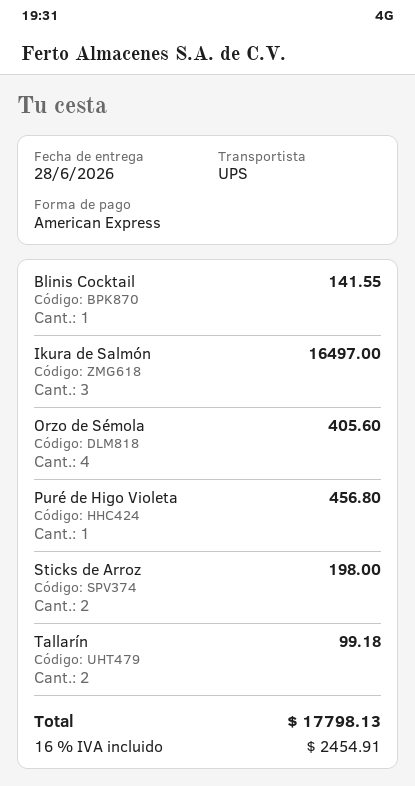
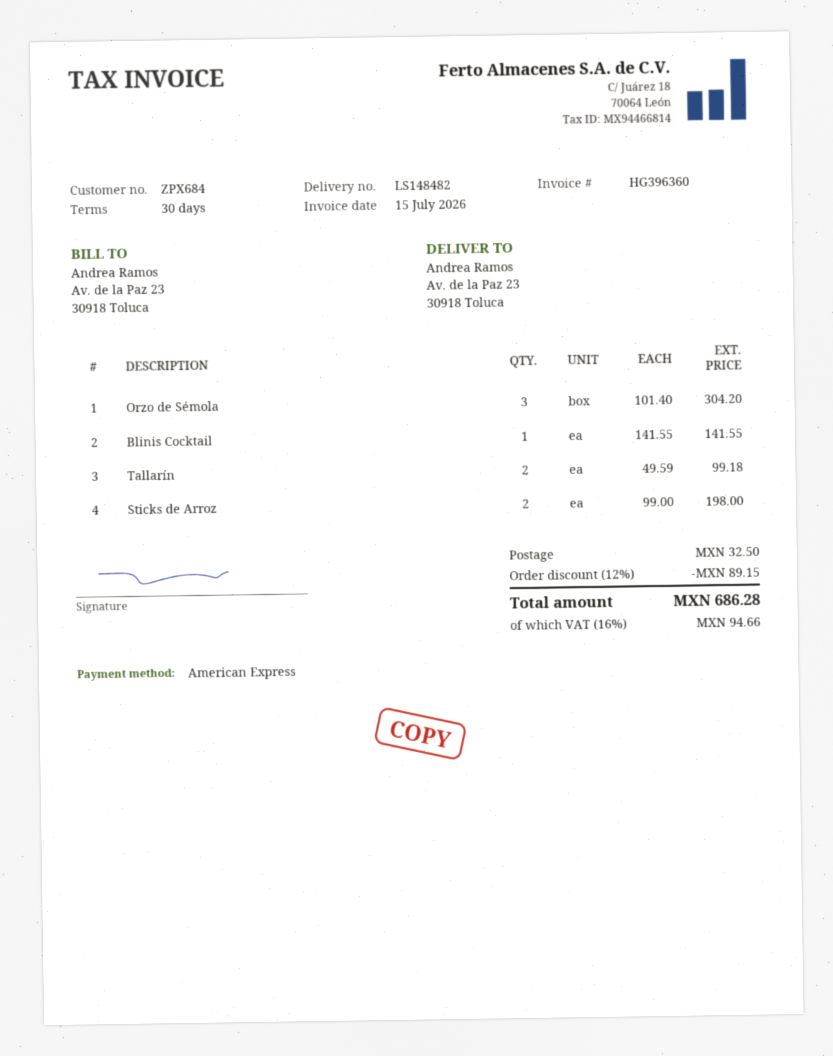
Ikura de Salmón: 3 for 16497.00 -> none
Orzo de Sémola: 4 for 405.60 -> 3 for 304.20
Puré de Higo Violeta: 1 for 456.80 -> none
discount: none -> 12% = 89.15
shipping: none -> 32.50
tax: 16% = 2454.91 -> 16% = 94.66
total: 17798.13 -> 686.28

